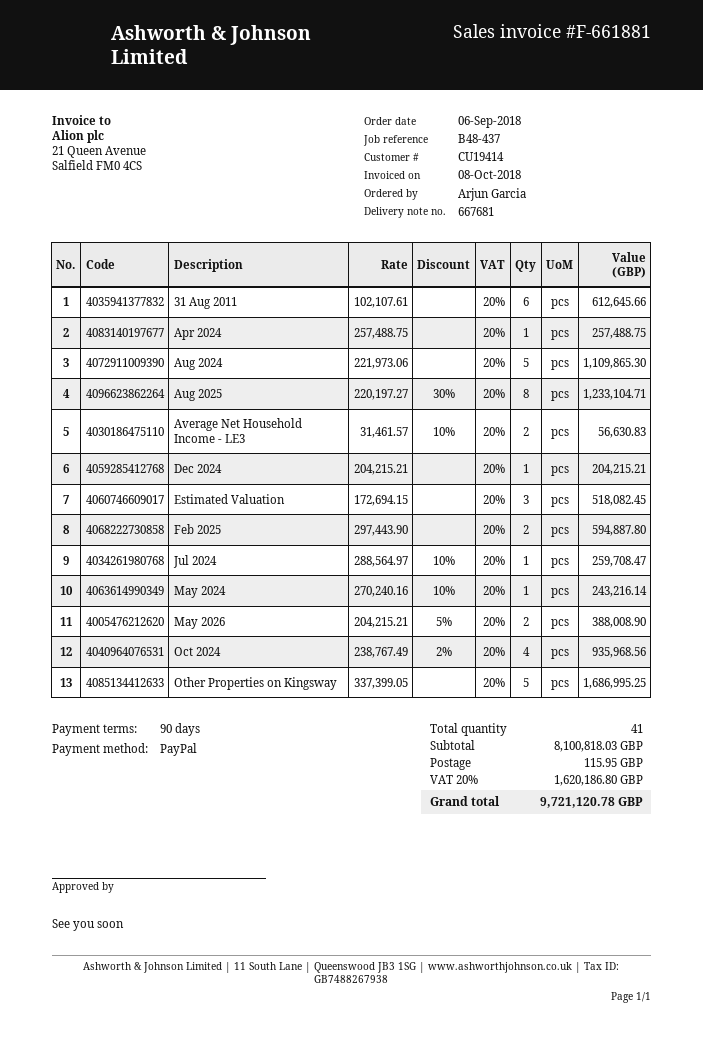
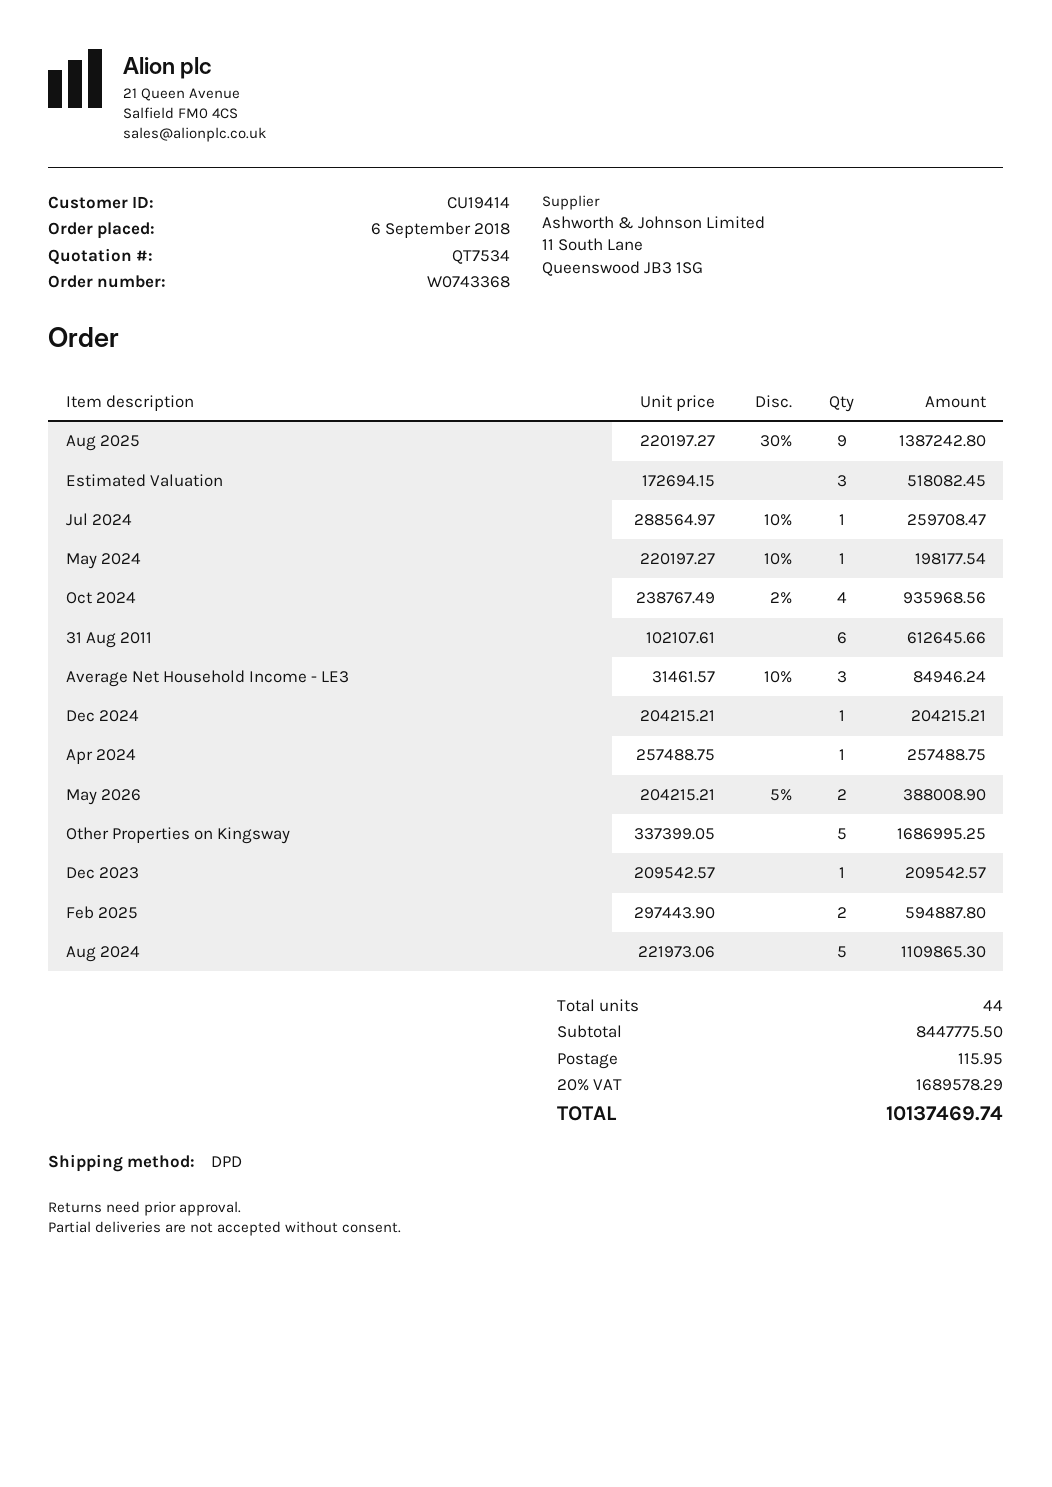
Aug 2025: 8 x 220197.27 - 30% = 1233104.71 -> 9 x 220197.27 - 30% = 1387242.80
Average Net Household Income - LE3: 2 x 31461.57 - 10% = 56630.83 -> 3 x 31461.57 - 10% = 84946.24
May 2024: 1 x 270240.16 - 10% = 243216.14 -> 1 x 220197.27 - 10% = 198177.54
Dec 2023: none -> 1 x 209542.57 = 209542.57
total quantity: 41 -> 44
subtotal: 8100818.03 -> 8447775.50
tax: 20% = 1620186.80 -> 20% = 1689578.29
total: 9721120.78 -> 10137469.74

